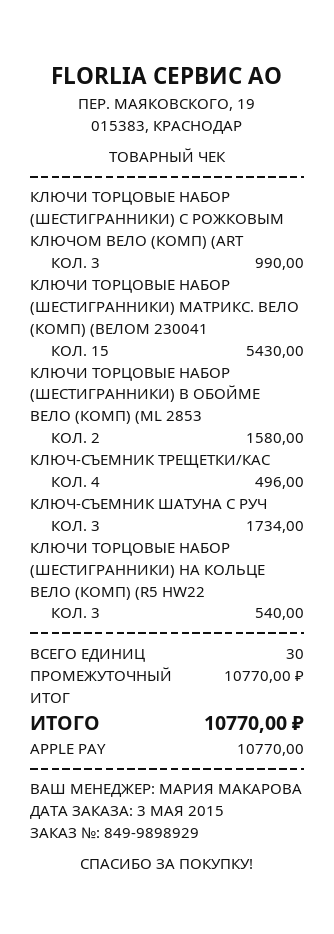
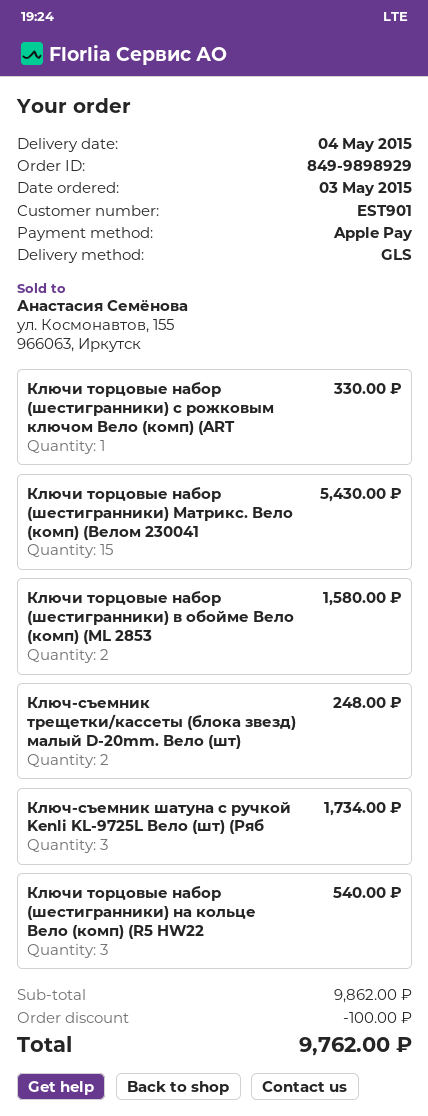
КЛЮЧИ ТОРЦОВЫЕ НАБОР (ШЕСТИГРАННИКИ) С РОЖКОВЫМ КЛЮЧОМ ВЕЛО (КОМП) (ART: 3 for 990.00 -> 1 for 330.00
КЛЮЧ-СЪЕМНИК ТРЕЩЕТКИ/КАС: 4 for 496.00 -> 2 for 248.00
subtotal: 10770.00 -> 9862.00
discount: none -> 100.00
total: 10770.00 -> 9762.00

